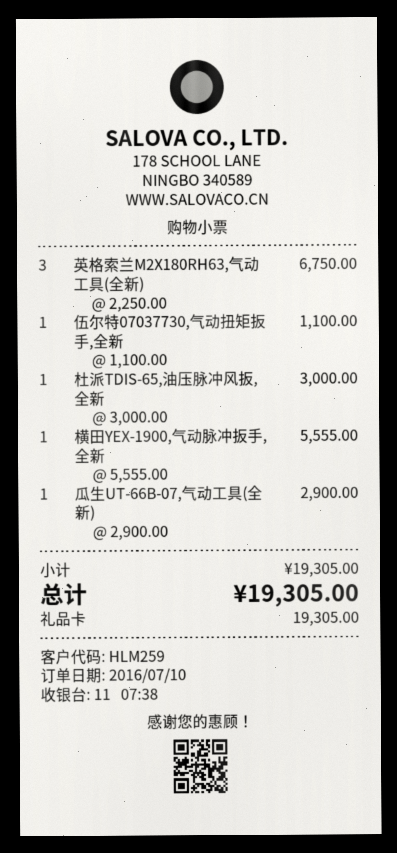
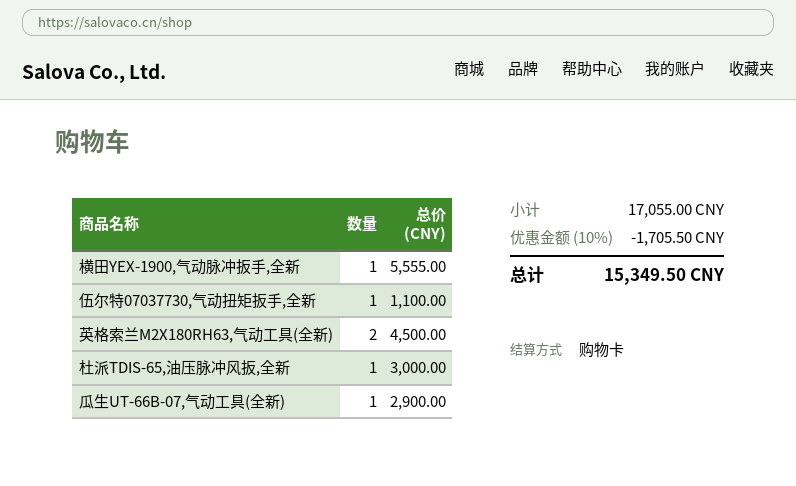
英格索兰M2X180RH63,气动工具(全新): 3 for 6750.00 -> 2 for 4500.00
subtotal: 19305.00 -> 17055.00
discount: none -> 10% = 1705.50
total: 19305.00 -> 15349.50

